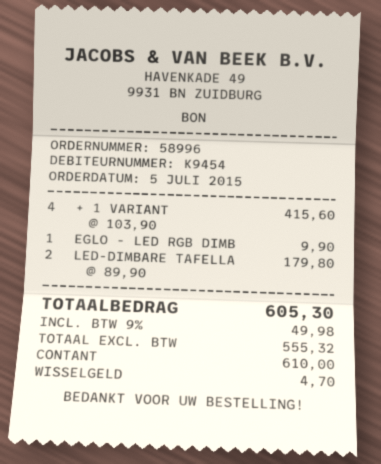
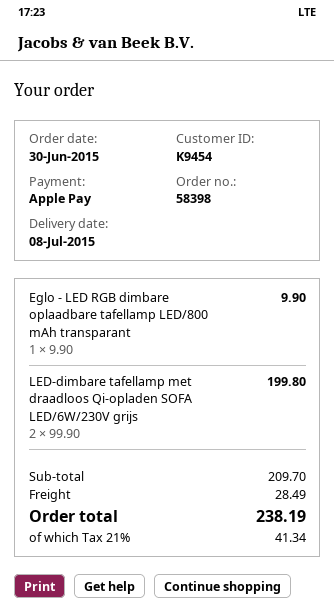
order number: 58996 -> 58398
order date: 2015-07-05 -> 2015-06-30
payment method: cash -> Apple Pay
+ 1 VARIANT: 4 x 103.90 = 415.60 -> none
LED-DIMBARE TAFELLA: 2 x 89.90 = 179.80 -> 2 x 99.90 = 199.80
shipping: none -> 28.49
tax: 9% = 49.98 -> 21% = 41.34
total: 605.30 -> 238.19

